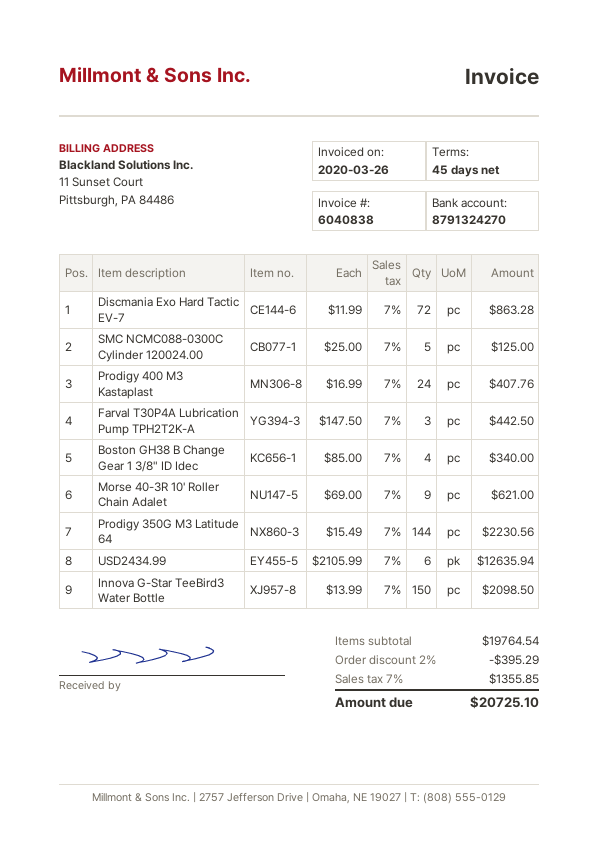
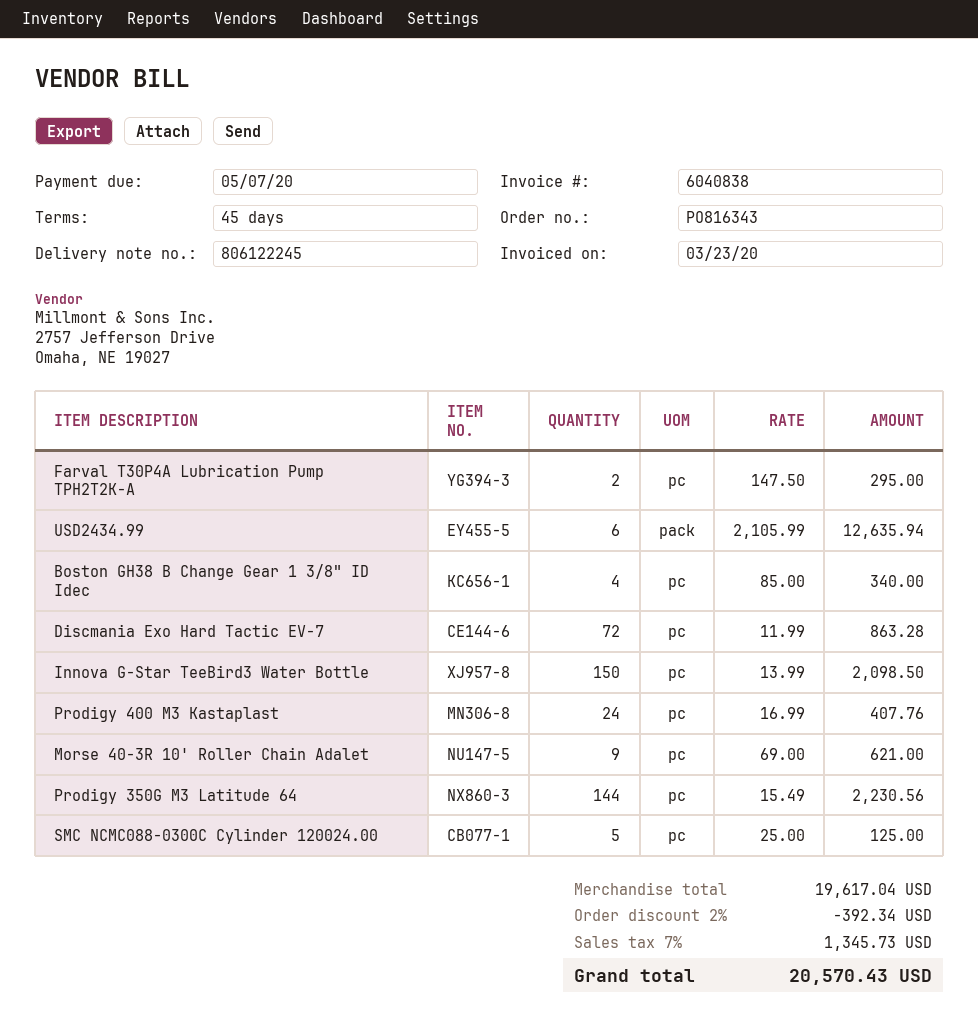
invoice date: 2020-03-26 -> 2020-03-23
Farval T30P4A Lubrication Pump TPH2T2K-A: 3 x 147.50 = 442.50 -> 2 x 147.50 = 295.00
subtotal: 19764.54 -> 19617.04
discount: 2% = 395.29 -> 2% = 392.34
tax: 7% = 1355.85 -> 7% = 1345.73
total: 20725.10 -> 20570.43

